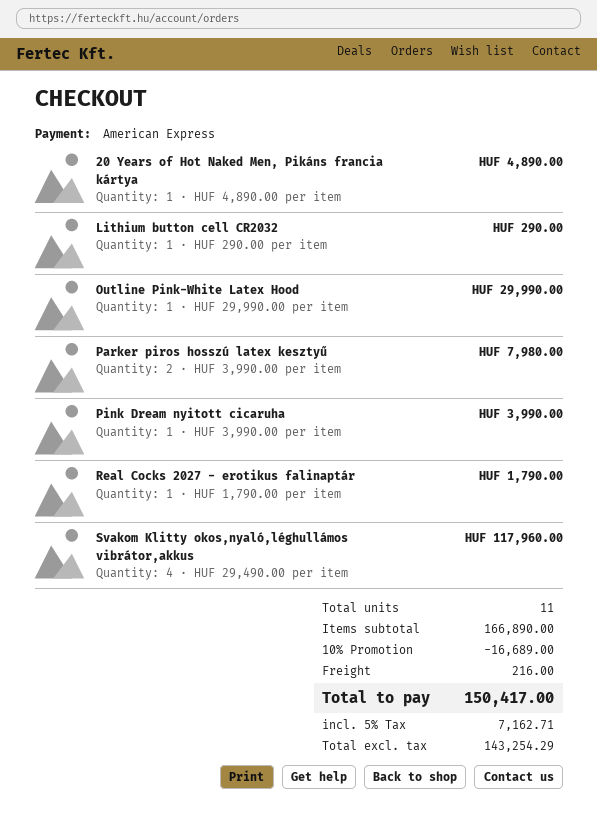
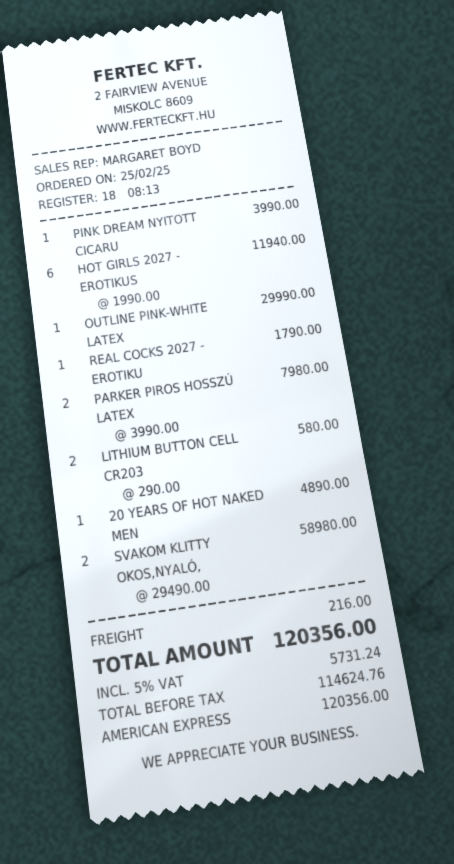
Lithium button cell CR2032: 1 x 290.00 = 290.00 -> 2 x 290.00 = 580.00
Svakom Klitty okos,nyaló,léghullámos vibrátor,akkus: 4 x 29490.00 = 117960.00 -> 2 x 29490.00 = 58980.00
HOT GIRLS 2027 - EROTIKUS: none -> 6 x 1990.00 = 11940.00
discount: 10% = 16689.00 -> none
net: 143254.29 -> 114624.76
tax: 5% = 7162.71 -> 5% = 5731.24
total: 150417.00 -> 120356.00

